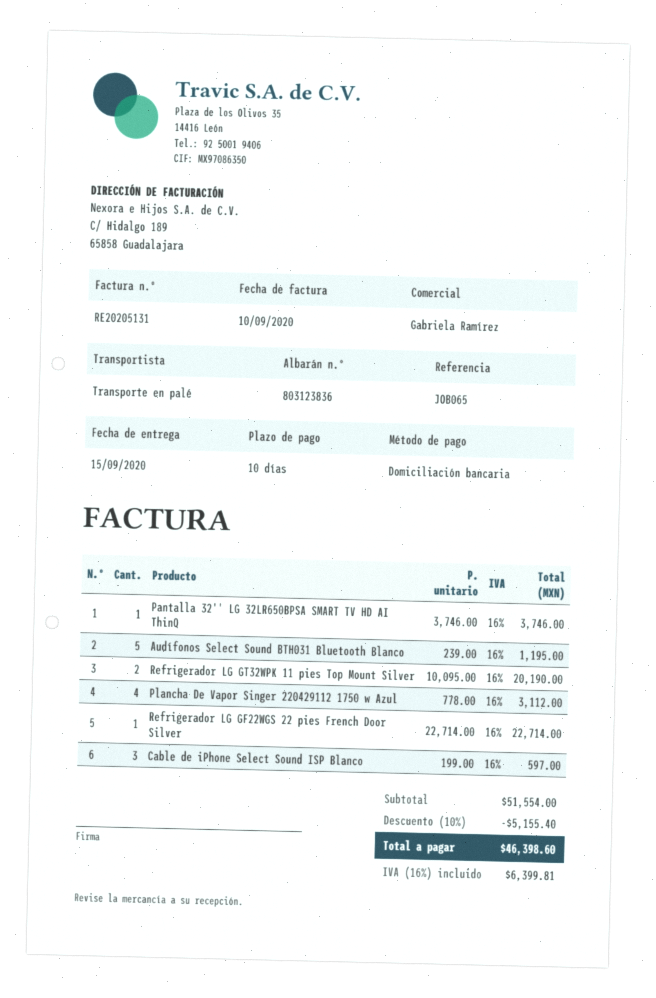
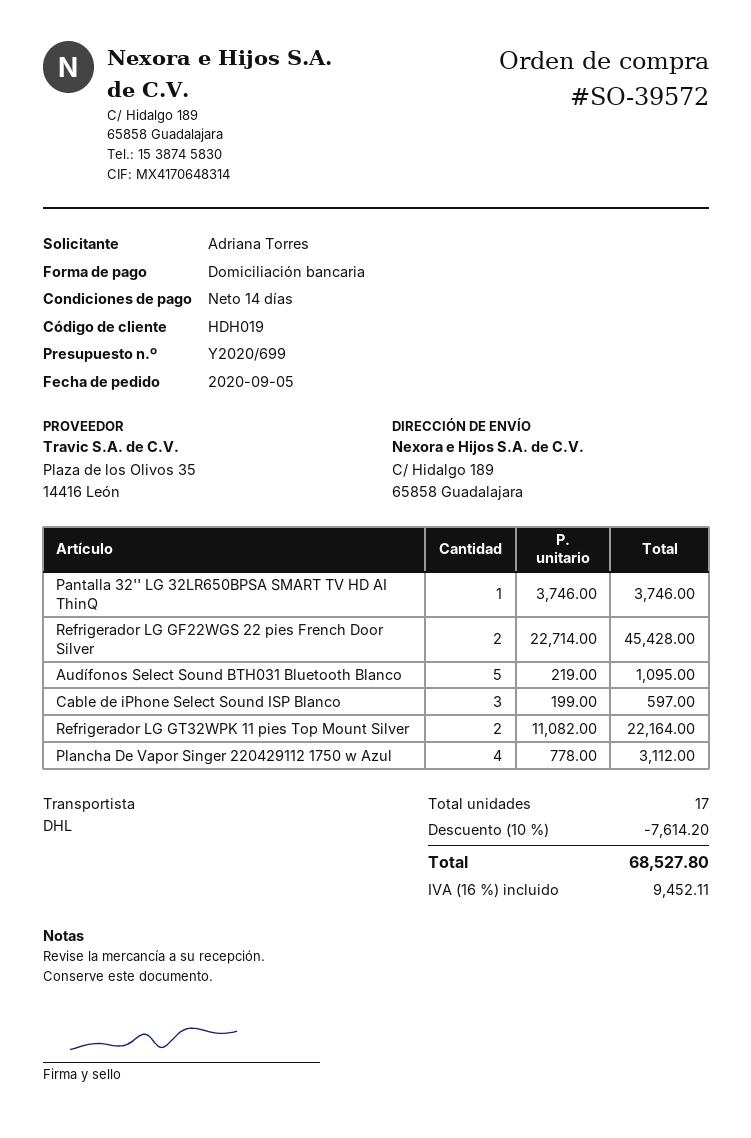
payment terms: 10 days -> 14 days
shipping method: pallet freight -> DHL
Audífonos Select Sound BTH031 Bluetooth Blanco: 5 x 239.00 = 1195.00 -> 5 x 219.00 = 1095.00
Refrigerador LG GT32WPK 11 pies Top Mount Silver: 2 x 10095.00 = 20190.00 -> 2 x 11082.00 = 22164.00
Refrigerador LG GF22WGS 22 pies French Door Silver: 1 x 22714.00 = 22714.00 -> 2 x 22714.00 = 45428.00
discount: 10% = 5155.40 -> 10% = 7614.20
tax: 16% = 6399.81 -> 16% = 9452.11
total: 46398.60 -> 68527.80

